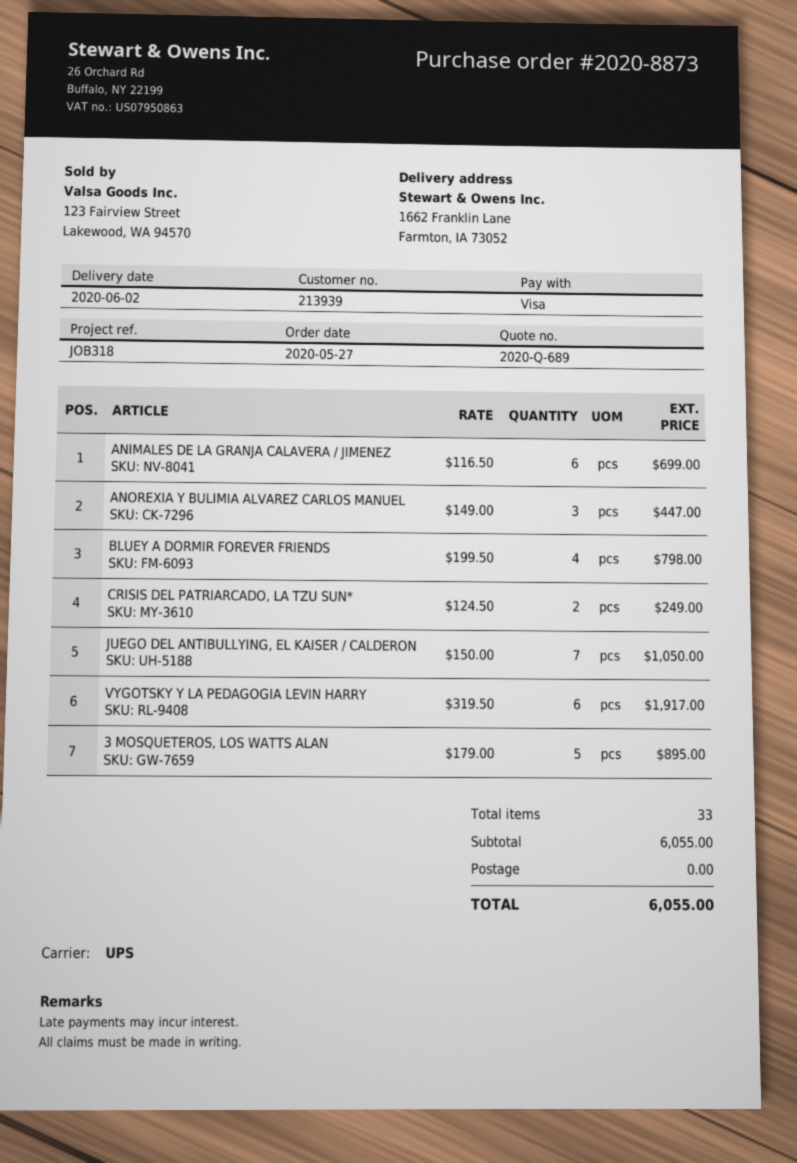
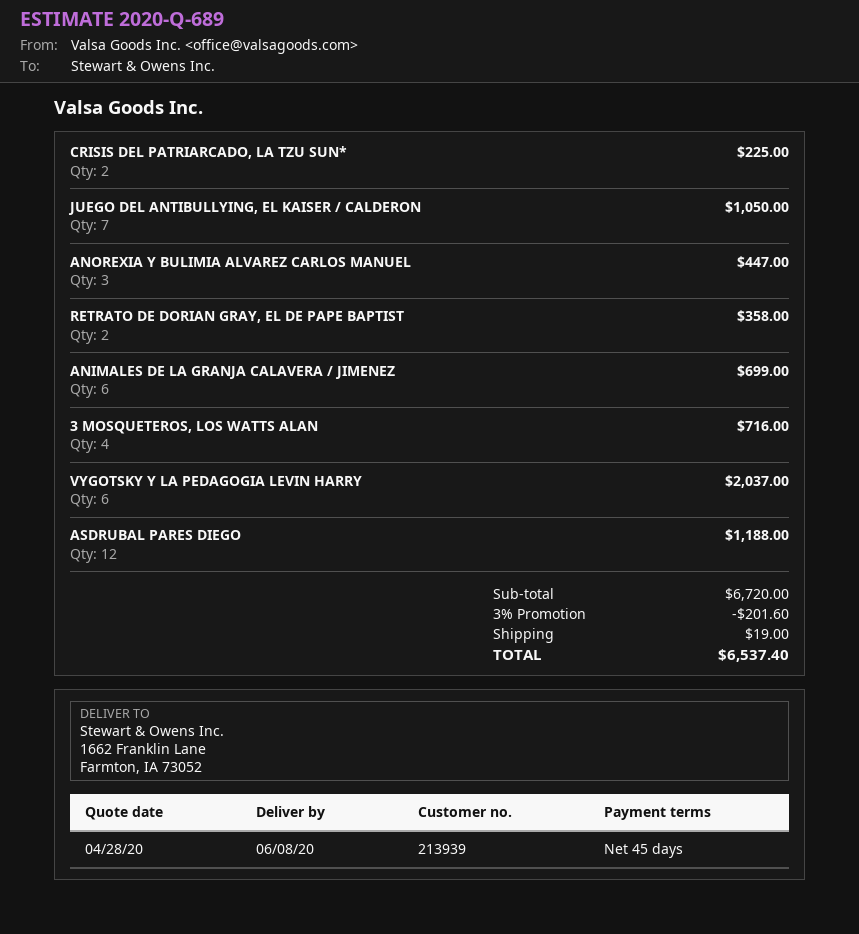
delivery date: 2020-06-02 -> 2020-06-08
BLUEY A DORMIR FOREVER FRIENDS: 4 for 798.00 -> none
CRISIS DEL PATRIARCADO, LA TZU SUN*: 2 for 249.00 -> 2 for 225.00
VYGOTSKY Y LA PEDAGOGIA LEVIN HARRY: 6 for 1917.00 -> 6 for 2037.00
3 MOSQUETEROS, LOS WATTS ALAN: 5 for 895.00 -> 4 for 716.00
RETRATO DE DORIAN GRAY, EL DE PAPE BAPTIST: none -> 2 for 358.00
ASDRUBAL PARES DIEGO: none -> 12 for 1188.00
subtotal: 6055.00 -> 6720.00
discount: none -> 3% = 201.60
shipping: 0.00 -> 19.00
total: 6055.00 -> 6537.40

